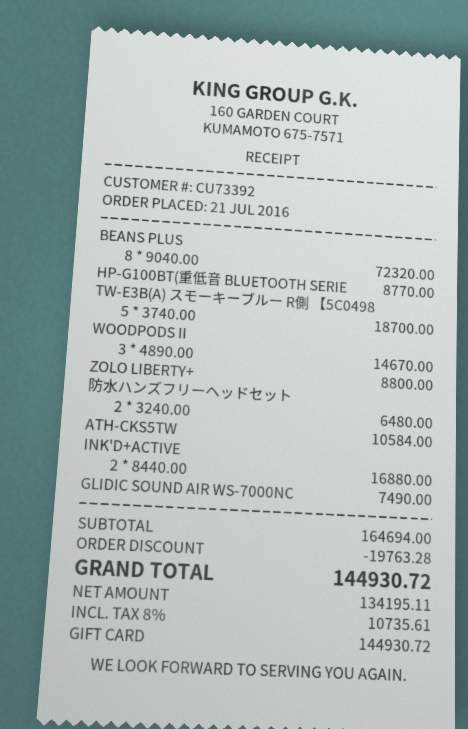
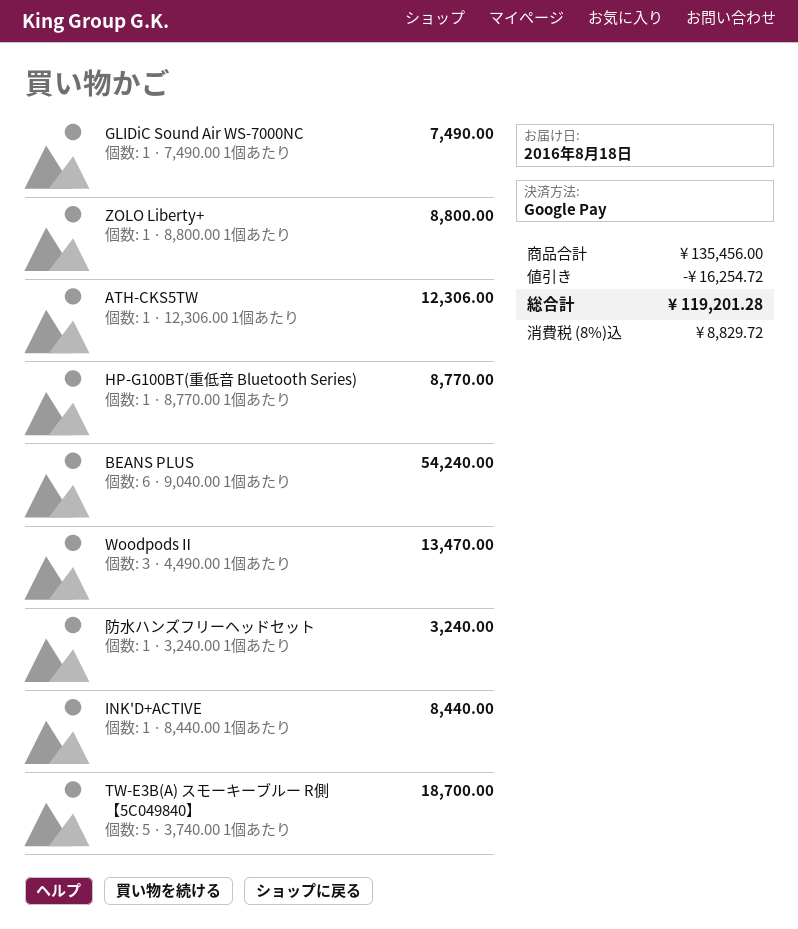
payment method: gift card -> Google Pay
BEANS PLUS: 8 x 9040.00 = 72320.00 -> 6 x 9040.00 = 54240.00
WOODPODSⅡ: 3 x 4890.00 = 14670.00 -> 3 x 4490.00 = 13470.00
防水ハンズフリーヘッドセット: 2 x 3240.00 = 6480.00 -> 1 x 3240.00 = 3240.00
ATH-CKS5TW: 1 x 10584.00 = 10584.00 -> 1 x 12306.00 = 12306.00
INK'D+ACTIVE: 2 x 8440.00 = 16880.00 -> 1 x 8440.00 = 8440.00
subtotal: 164694.00 -> 135456.00
discount: 19763.28 -> 16254.72
tax: 8% = 10735.61 -> 8% = 8829.72
total: 144930.72 -> 119201.28

